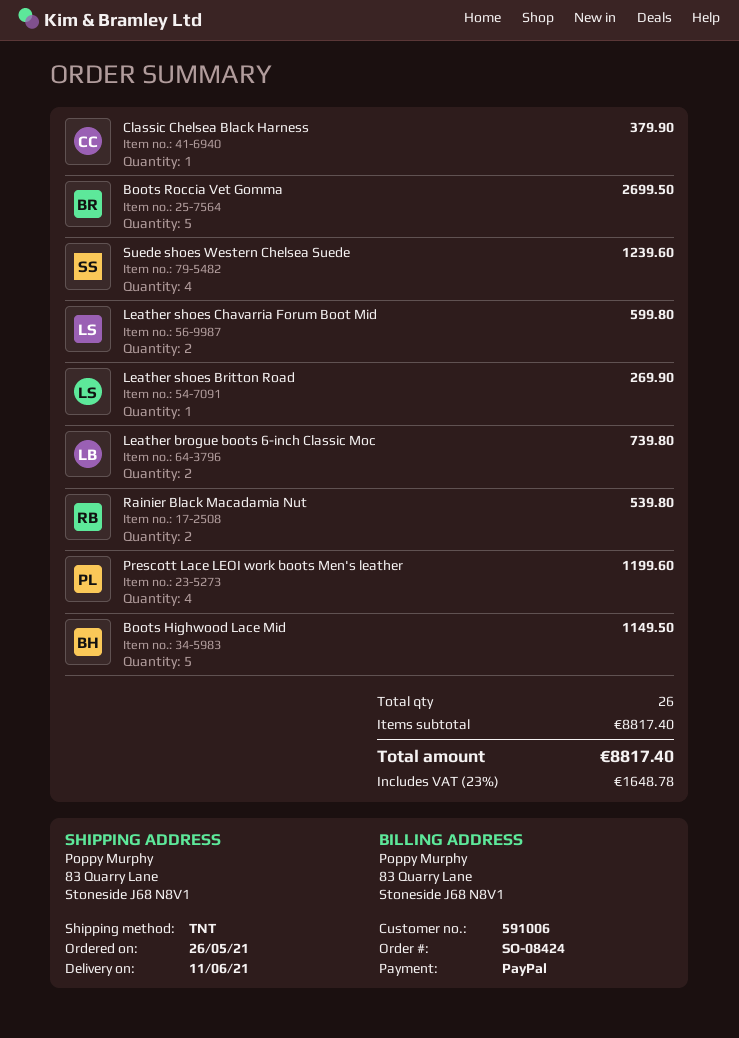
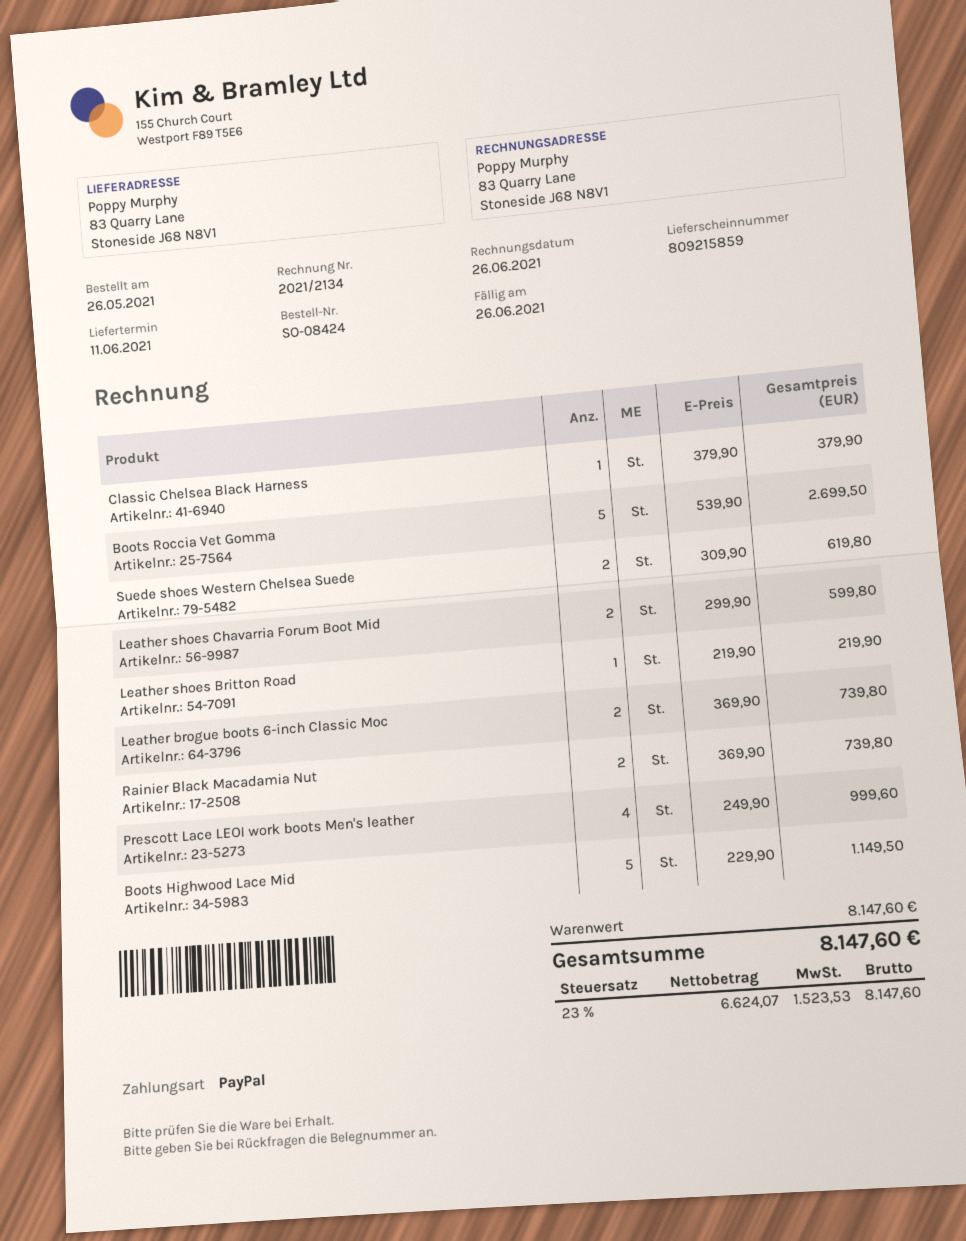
Suede shoes Western Chelsea Suede: 4 for 1239.60 -> 2 for 619.80
Leather shoes Britton Road: 1 for 269.90 -> 1 for 219.90
Rainier Black Macadamia Nut: 2 for 539.80 -> 2 for 739.80
Prescott Lace LEOI work boots Men's leather: 4 for 1199.60 -> 4 for 999.60
subtotal: 8817.40 -> 8147.60
tax: 23% = 1648.78 -> 23% = 1523.53
total: 8817.40 -> 8147.60

